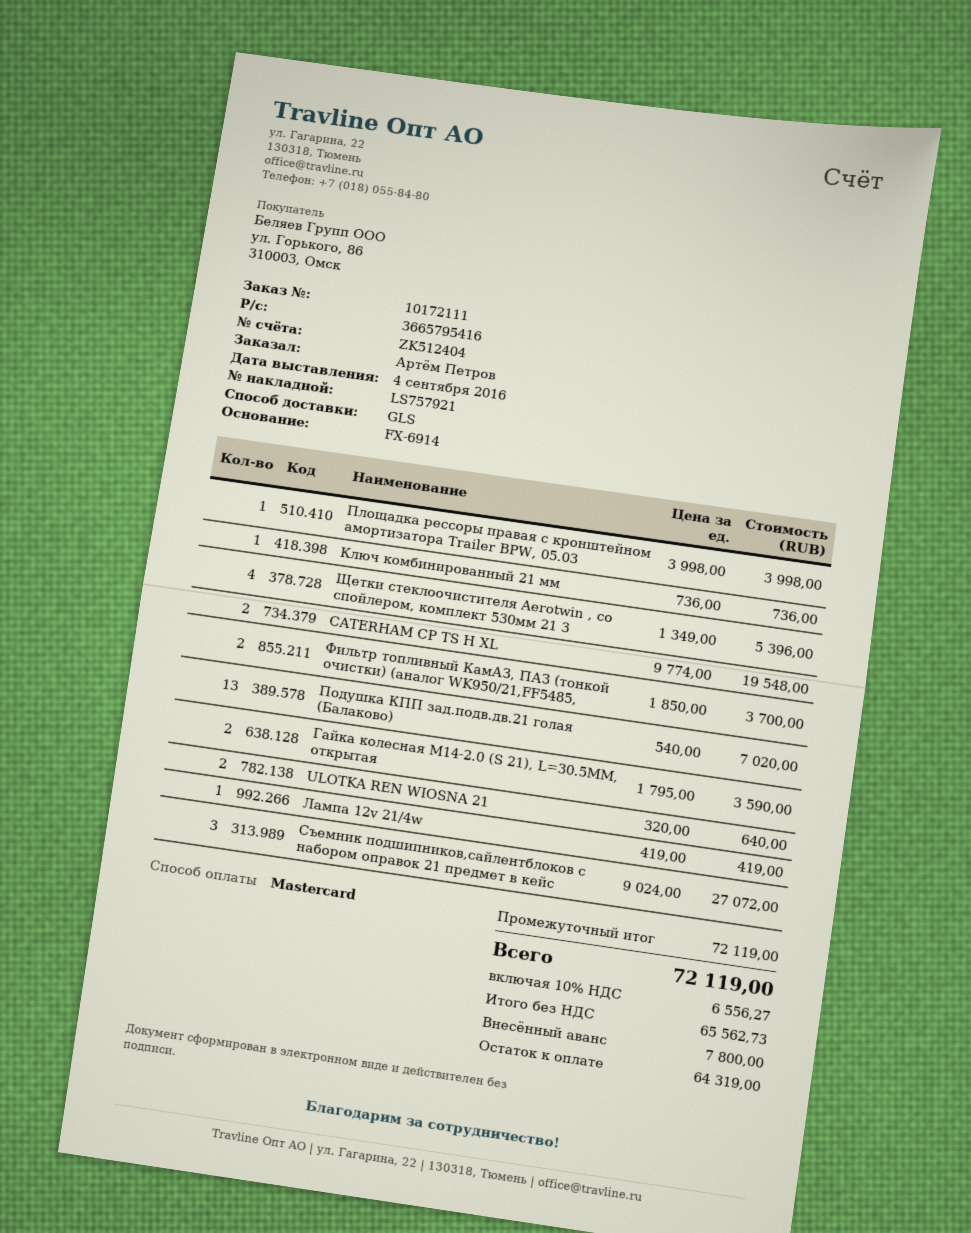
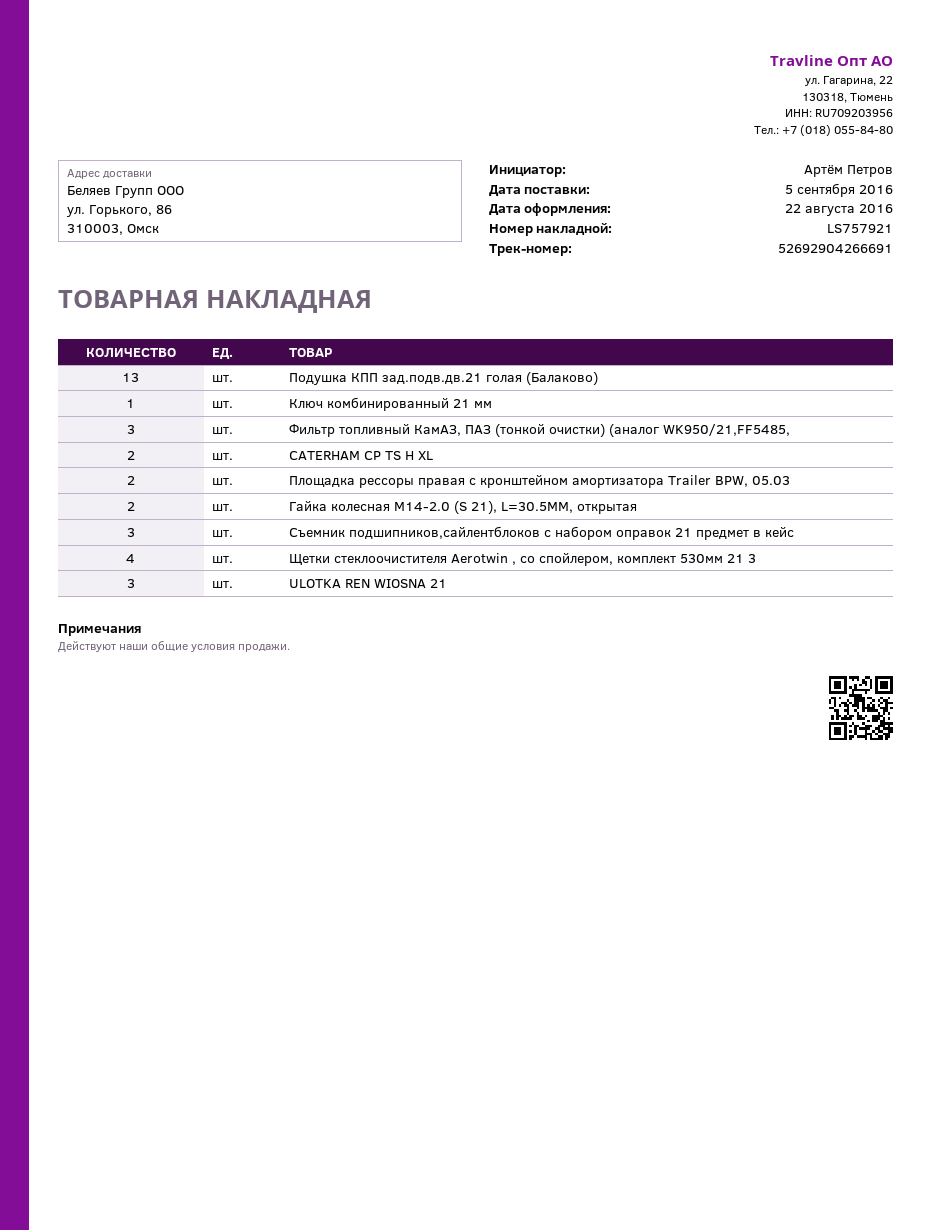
Площадка рессоры правая с кронштейном амортизатора Trailer BPW, 05.03: 1 -> 2
Фильтр топливный КамАЗ, ПАЗ (тонкой очистки) (аналог WK950/21,FF5485,: 2 -> 3
ULOTKA REN WIOSNA 21: 2 -> 3
Лампа 12v 21/4w: 1 -> none

